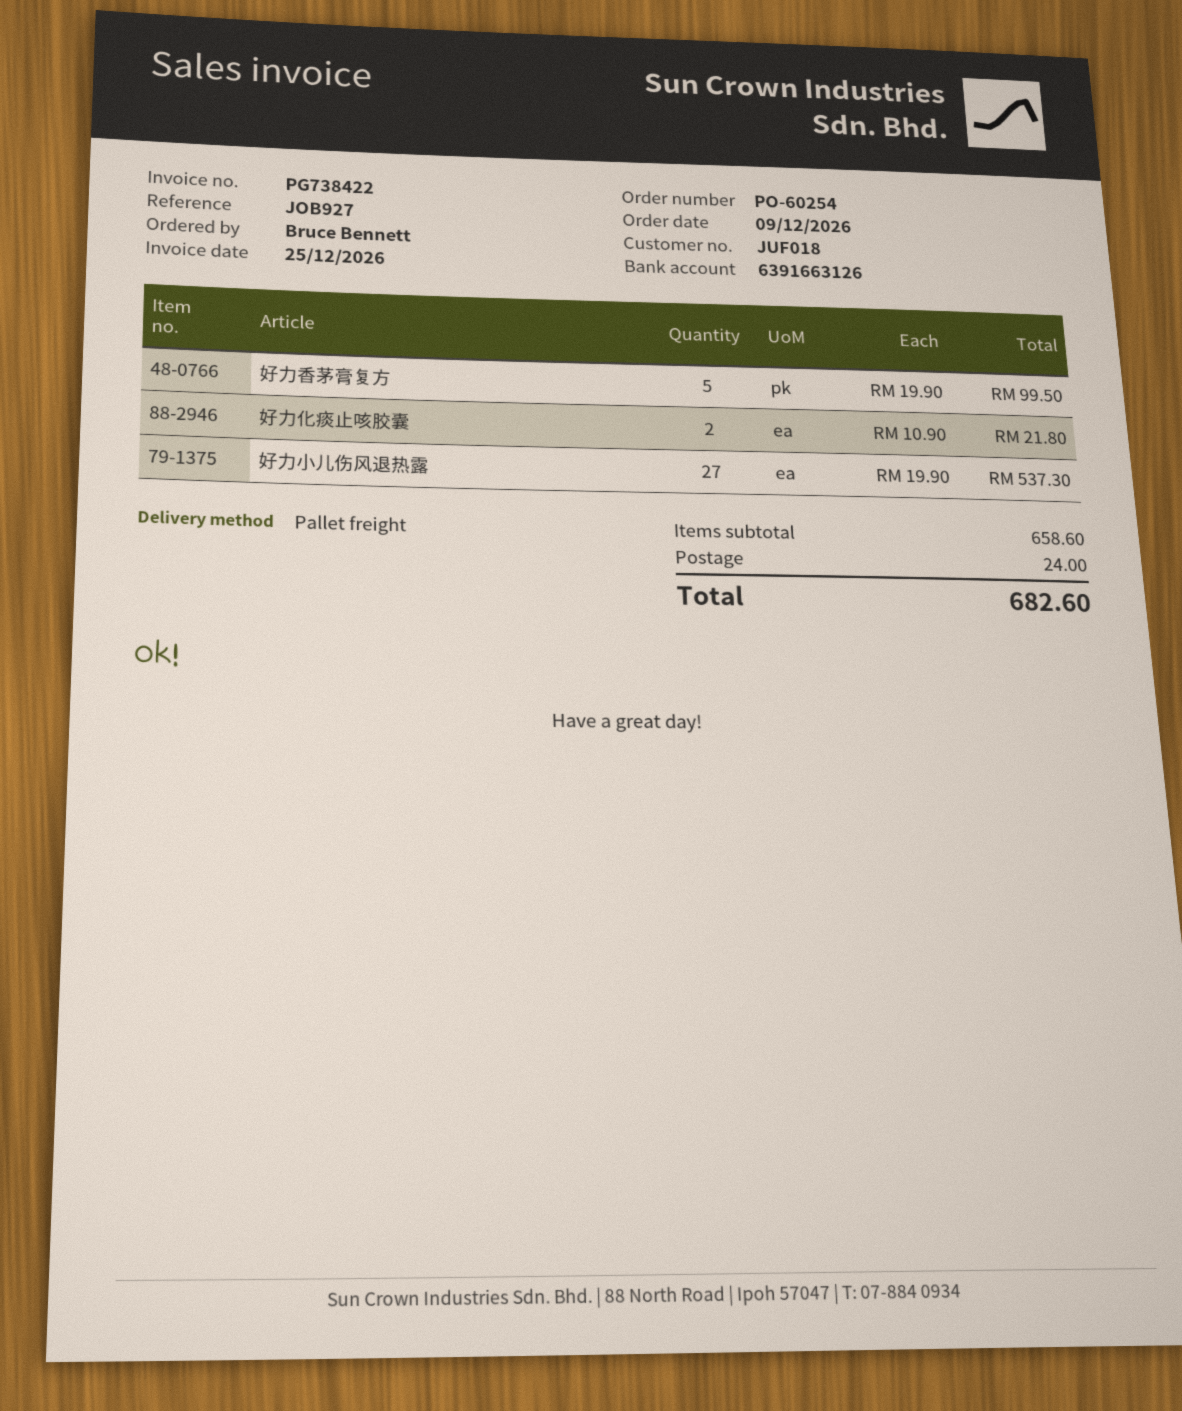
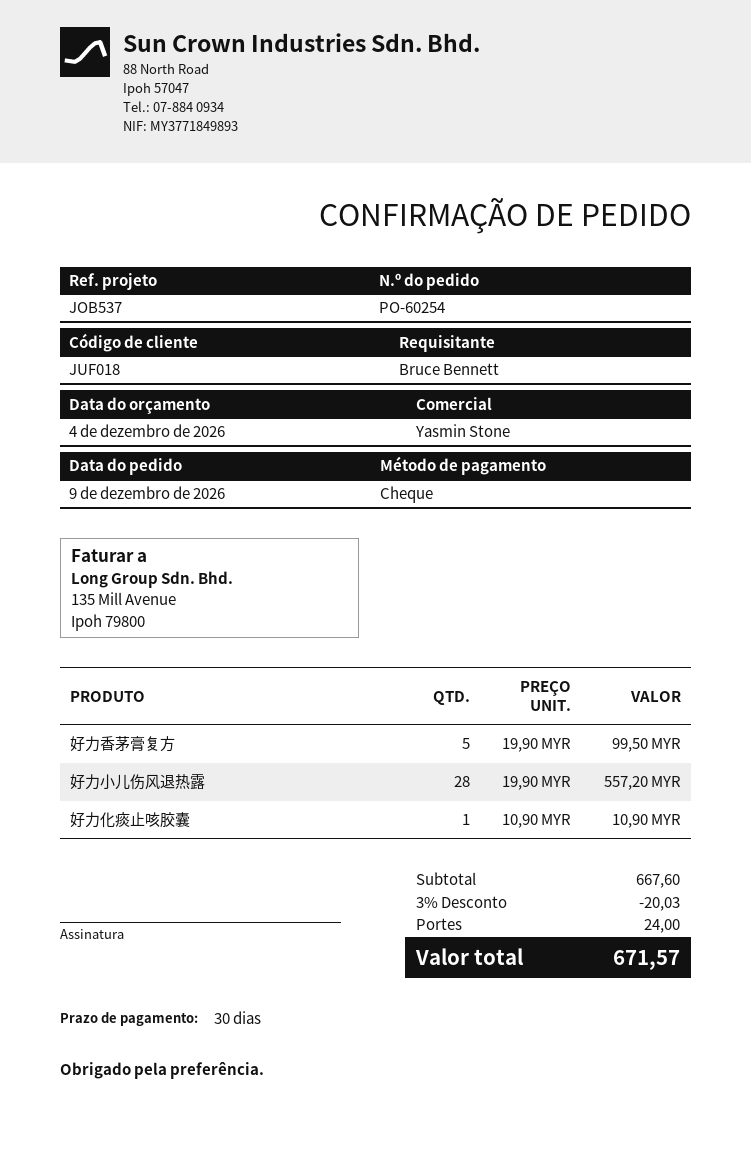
reference: JOB927 -> JOB537
好力化痰止咳胶囊: 2 x 10.90 = 21.80 -> 1 x 10.90 = 10.90
好力小儿伤风退热露: 27 x 19.90 = 537.30 -> 28 x 19.90 = 557.20
subtotal: 658.60 -> 667.60
discount: none -> 3% = 20.03
total: 682.60 -> 671.57

